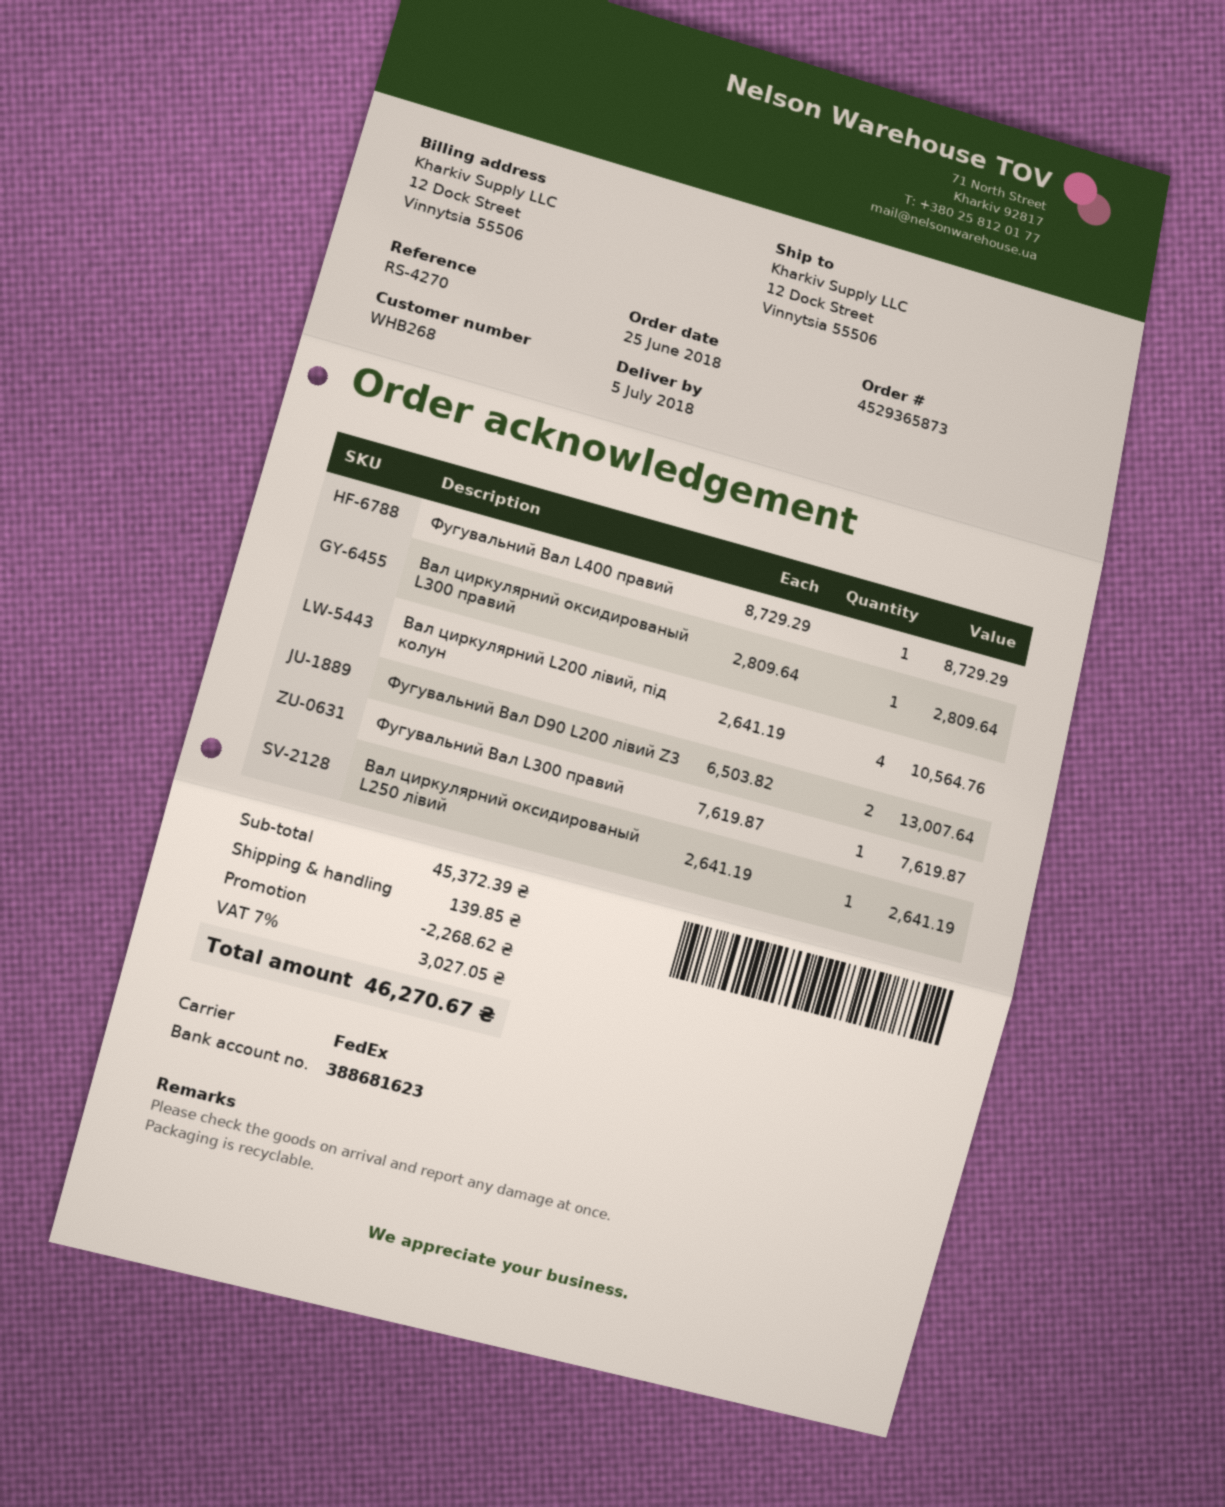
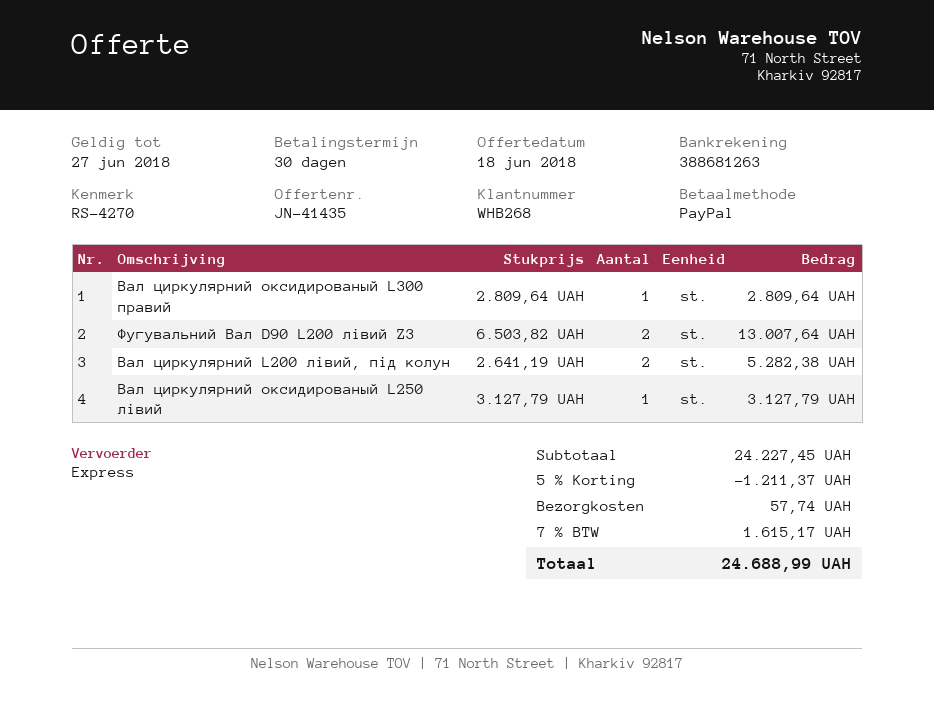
bank account: 388681623 -> 388681263
shipping method: FedEx -> express
Фугувальний Вал L400 правий: 1 x 8729.29 = 8729.29 -> none
Вал циркулярний L200 лівий, під колун: 4 x 2641.19 = 10564.76 -> 2 x 2641.19 = 5282.38
Фугувальний Вал L300 правий: 1 x 7619.87 = 7619.87 -> none
Вал циркулярний оксидированый L250 лівий: 1 x 2641.19 = 2641.19 -> 1 x 3127.79 = 3127.79
subtotal: 45372.39 -> 24227.45
discount: 2268.62 -> 1211.37
shipping: 139.85 -> 57.74
tax: 7% = 3027.05 -> 7% = 1615.17
total: 46270.67 -> 24688.99

